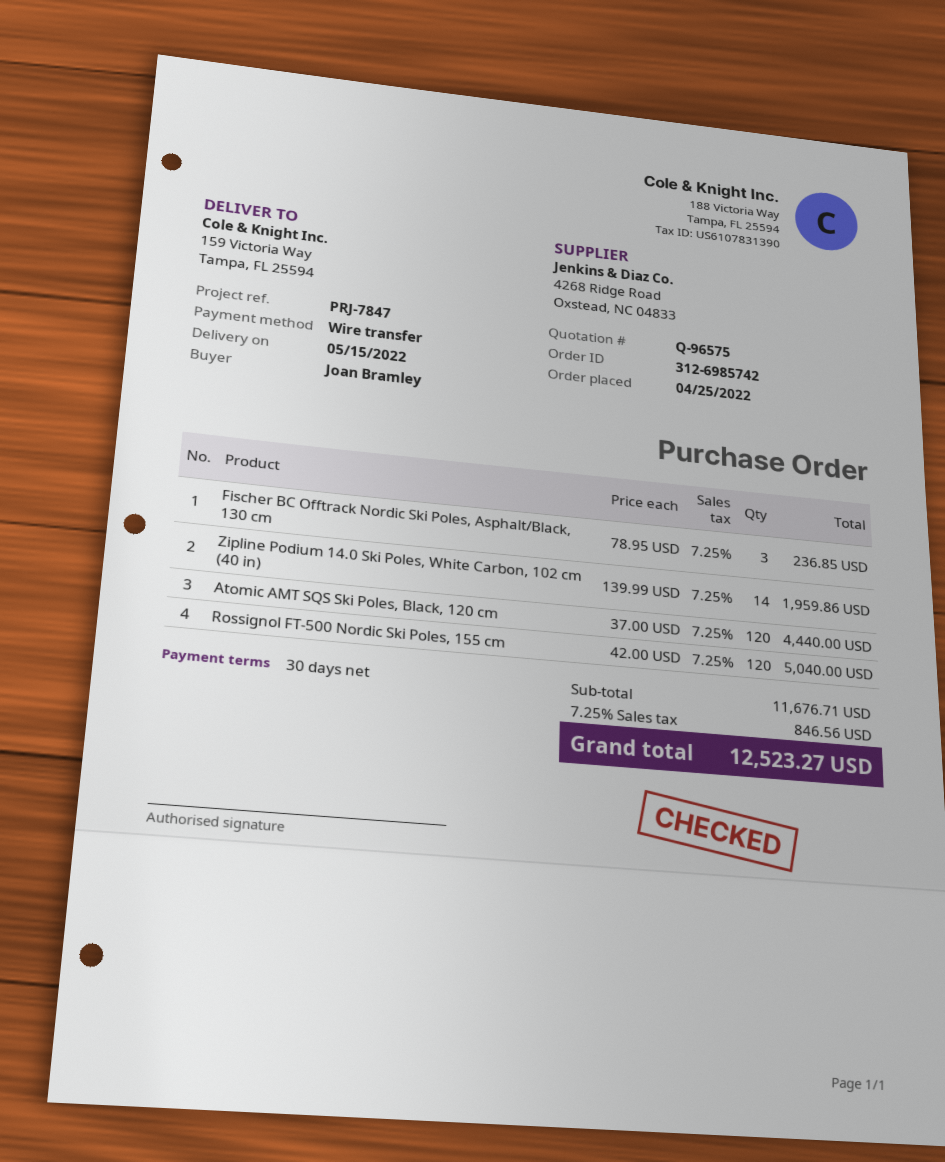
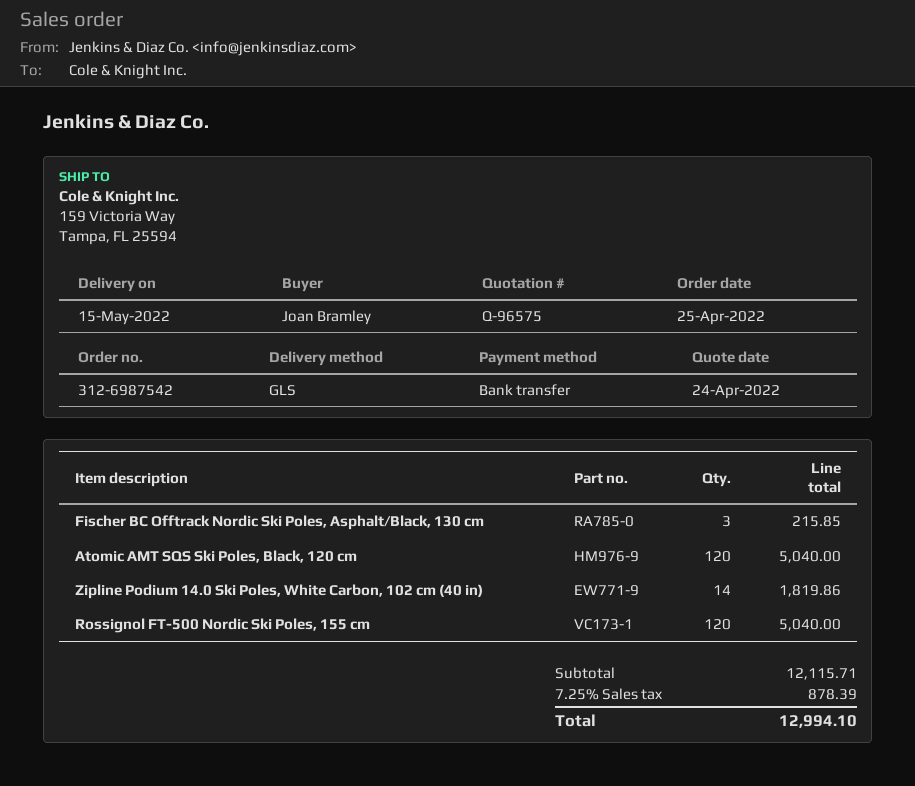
order number: 312-6985742 -> 312-6987542
Fischer BC Offtrack Nordic Ski Poles, Asphalt/Black, 130 cm: 3 for 236.85 -> 3 for 215.85
Zipline Podium 14.0 Ski Poles, White Carbon, 102 cm (40 in): 14 for 1959.86 -> 14 for 1819.86
Atomic AMT SQS Ski Poles, Black, 120 cm: 120 for 4440.00 -> 120 for 5040.00
subtotal: 11676.71 -> 12115.71
tax: 7.25% = 846.56 -> 7.25% = 878.39
total: 12523.27 -> 12994.10

